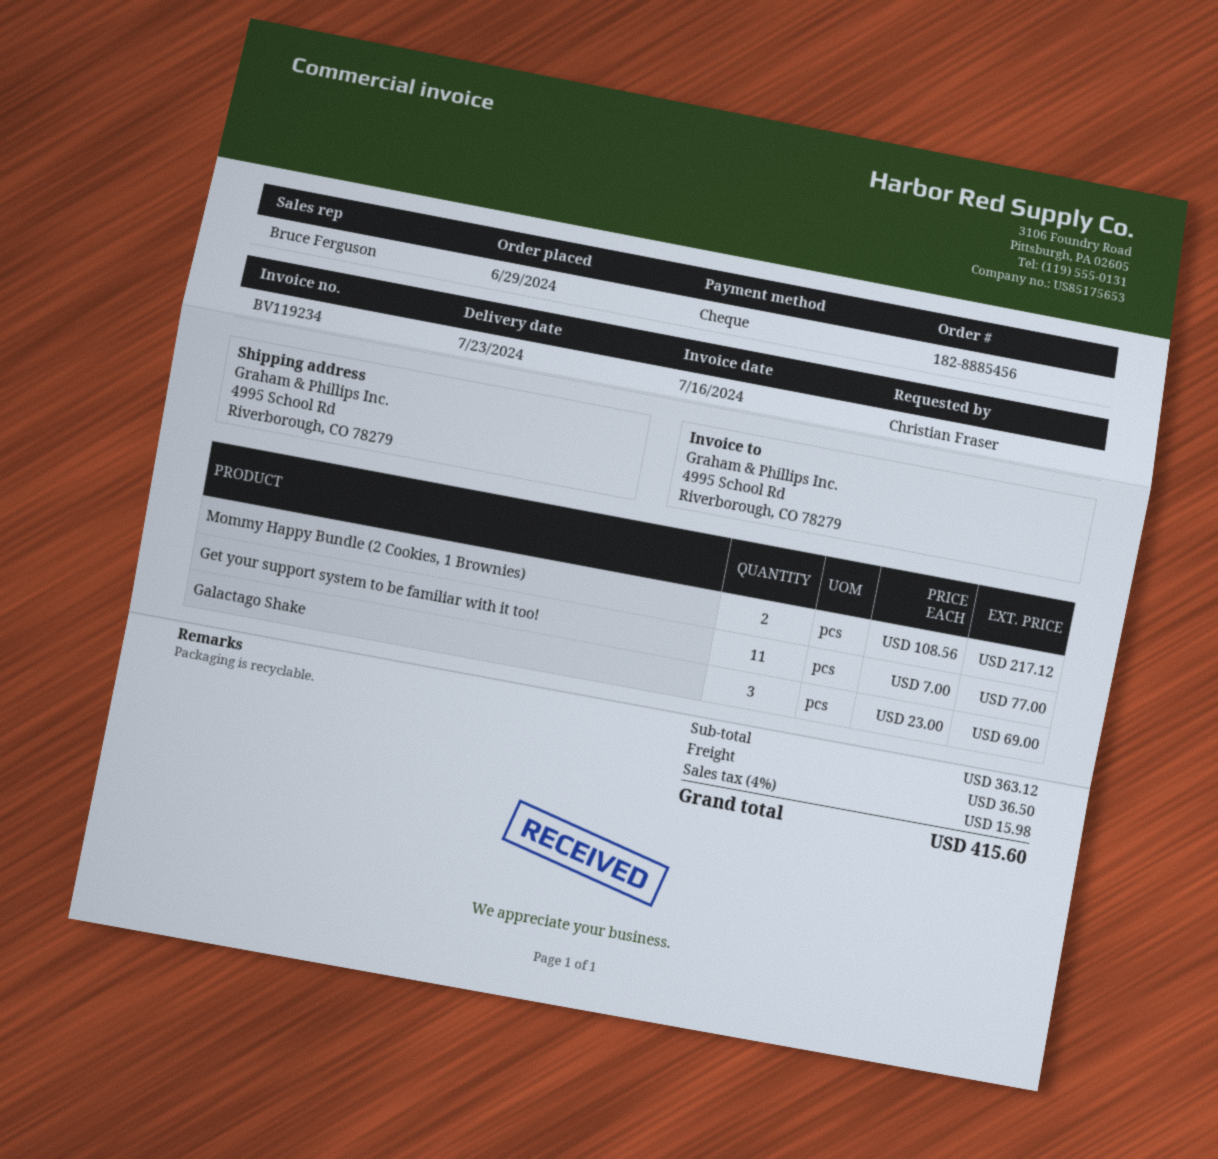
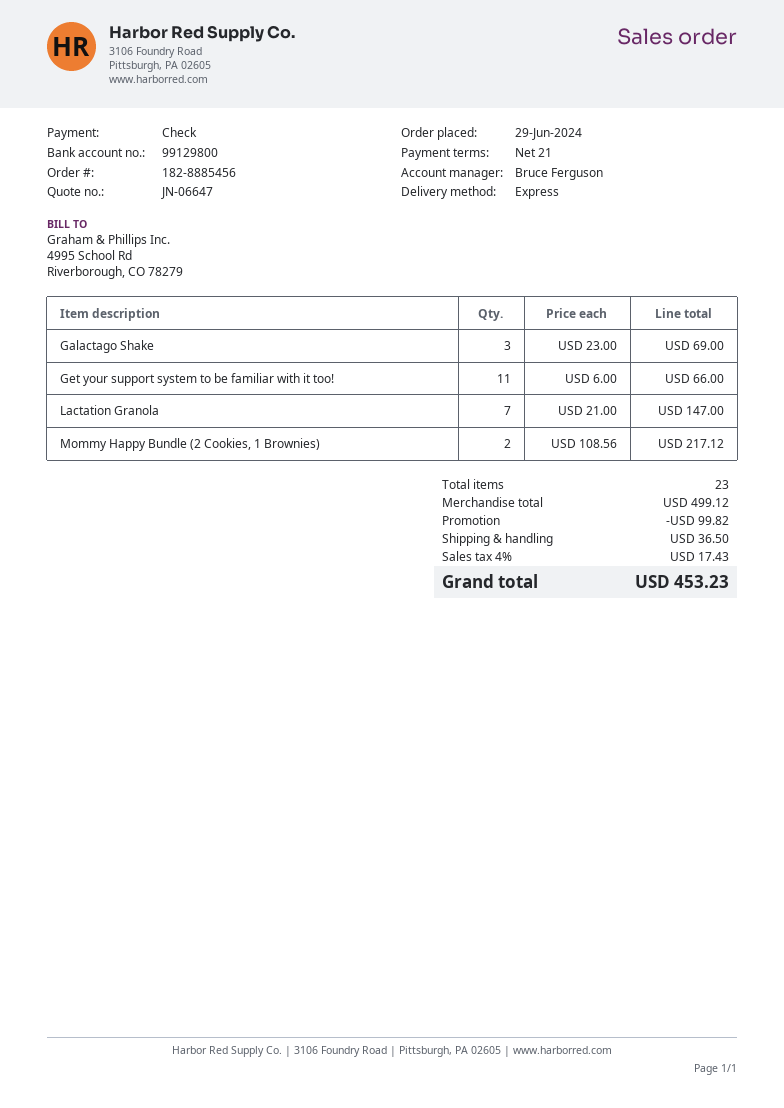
Get your support system to be familiar with it too!: 11 x 7.00 = 77.00 -> 11 x 6.00 = 66.00
Lactation Granola: none -> 7 x 21.00 = 147.00
subtotal: 363.12 -> 499.12
discount: none -> 99.82
tax: 4% = 15.98 -> 4% = 17.43
total: 415.60 -> 453.23

